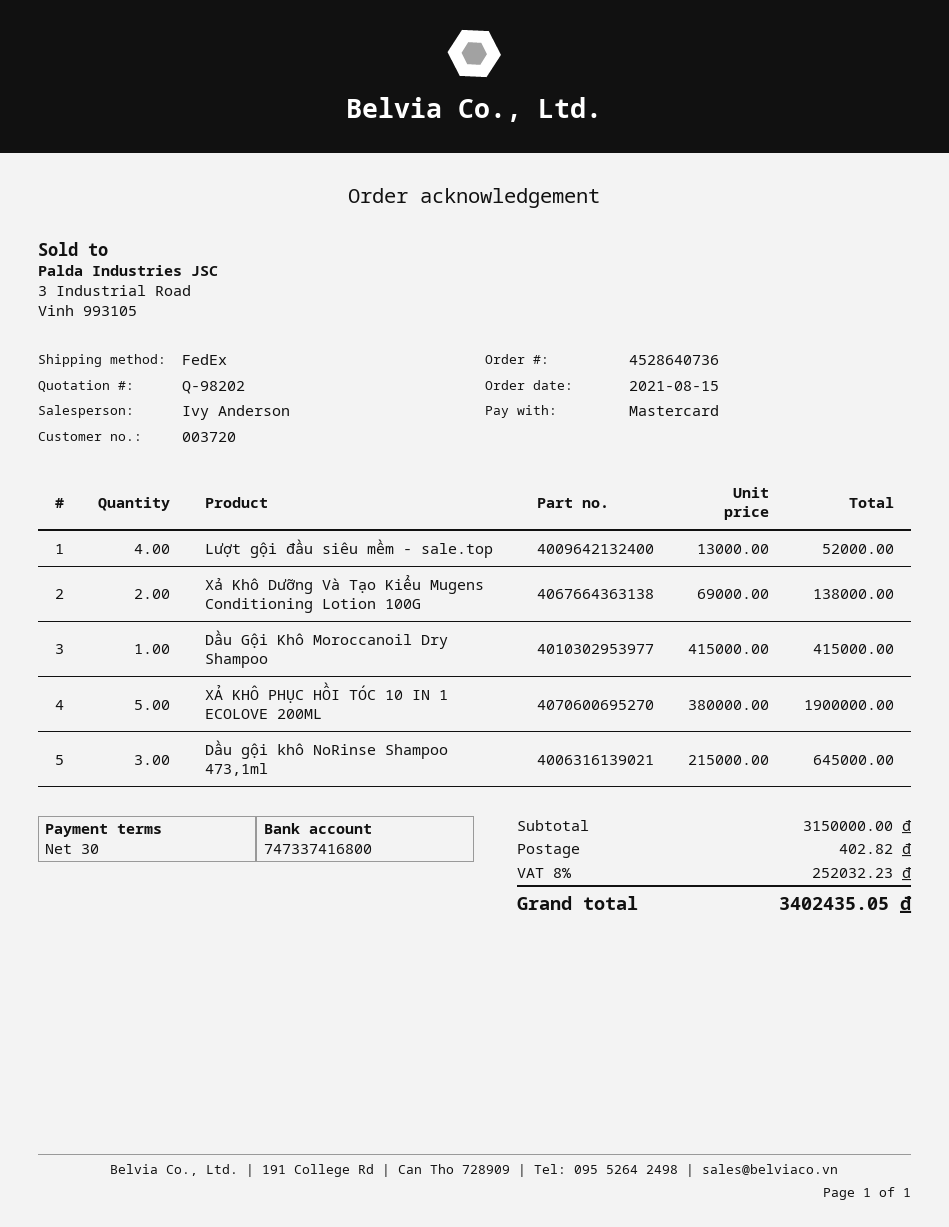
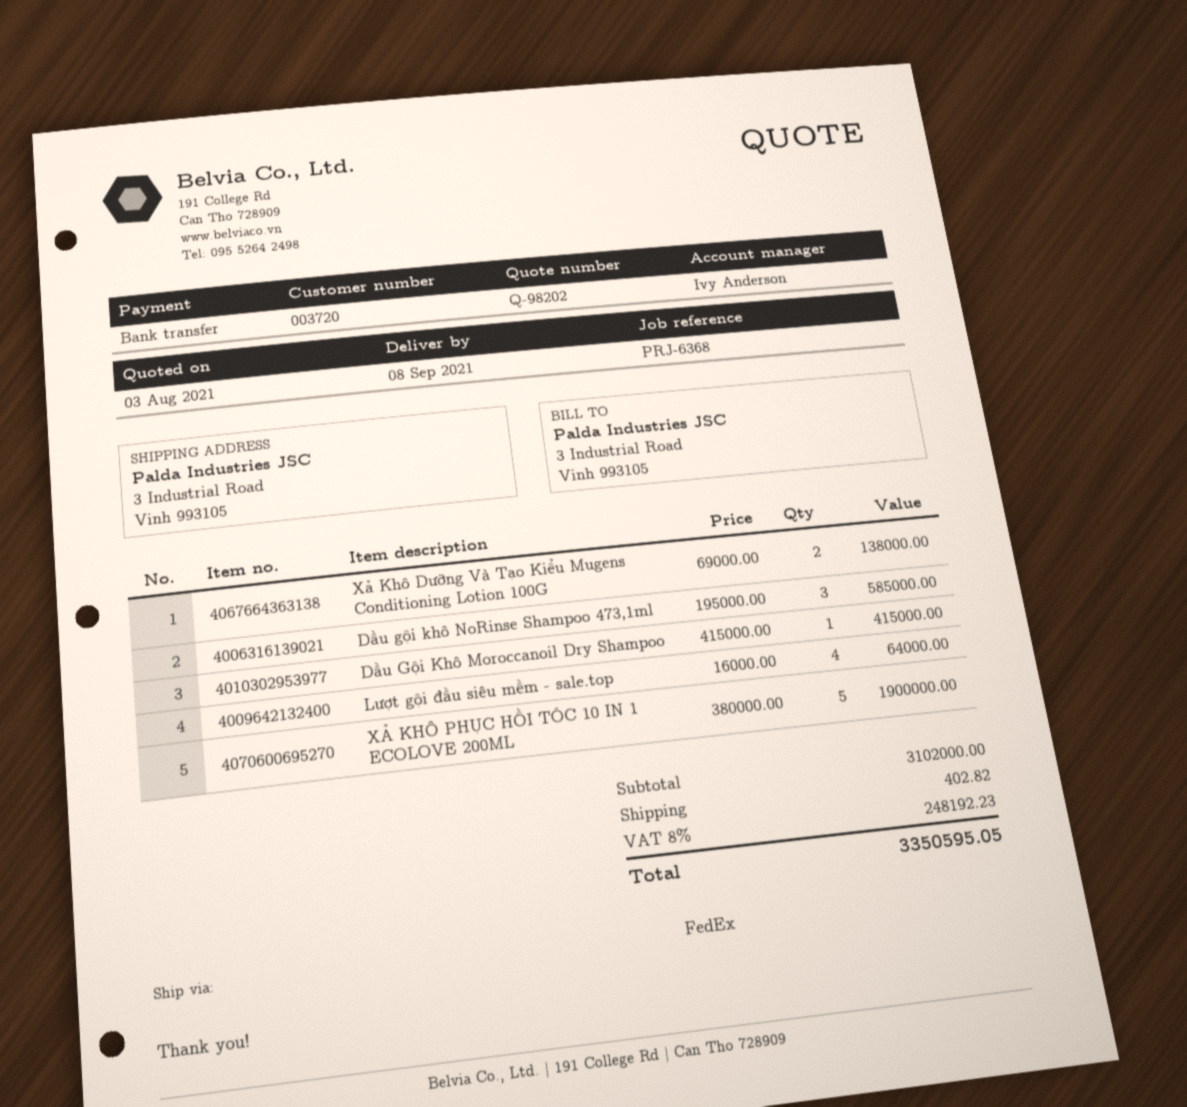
payment method: Mastercard -> bank transfer
Lượt gội đầu siêu mềm - sale.top: 4 x 13000.00 = 52000.00 -> 4 x 16000.00 = 64000.00
Dầu gội khô NoRinse Shampoo 473,1ml: 3 x 215000.00 = 645000.00 -> 3 x 195000.00 = 585000.00
subtotal: 3150000.00 -> 3102000.00
tax: 8% = 252032.23 -> 8% = 248192.23
total: 3402435.05 -> 3350595.05

